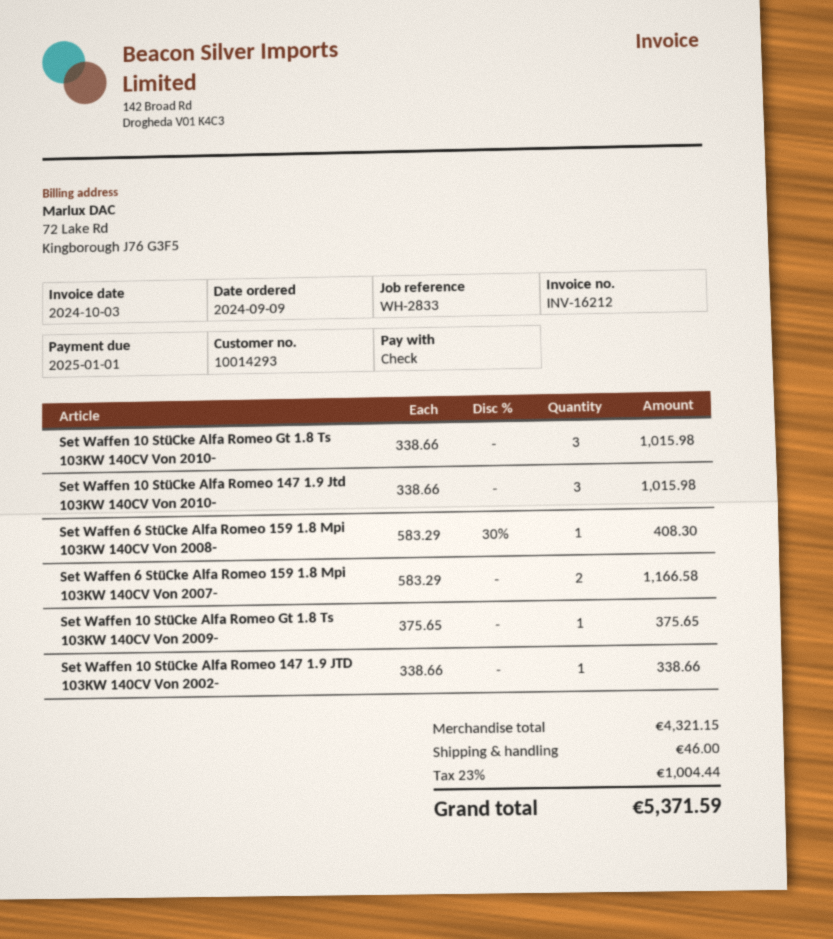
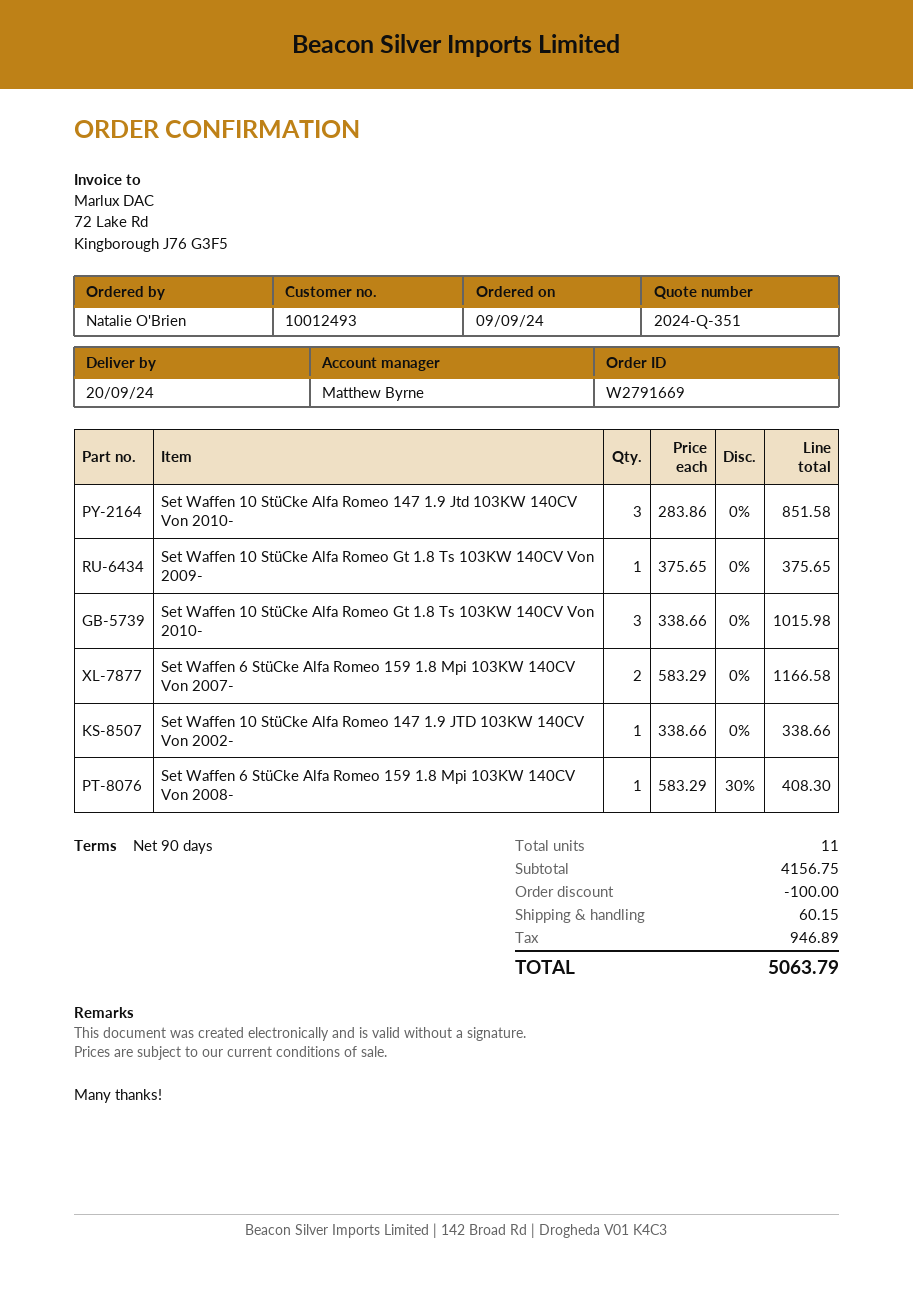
customer number: 10014293 -> 10012493
Set Waffen 10 StüCke Alfa Romeo 147 1.9 Jtd 103KW 140CV Von 2010-: 3 x 338.66 = 1015.98 -> 3 x 283.86 = 851.58
subtotal: 4321.15 -> 4156.75
discount: none -> 100.00
shipping: 46.00 -> 60.15
tax: 1004.44 -> 946.89
total: 5371.59 -> 5063.79

